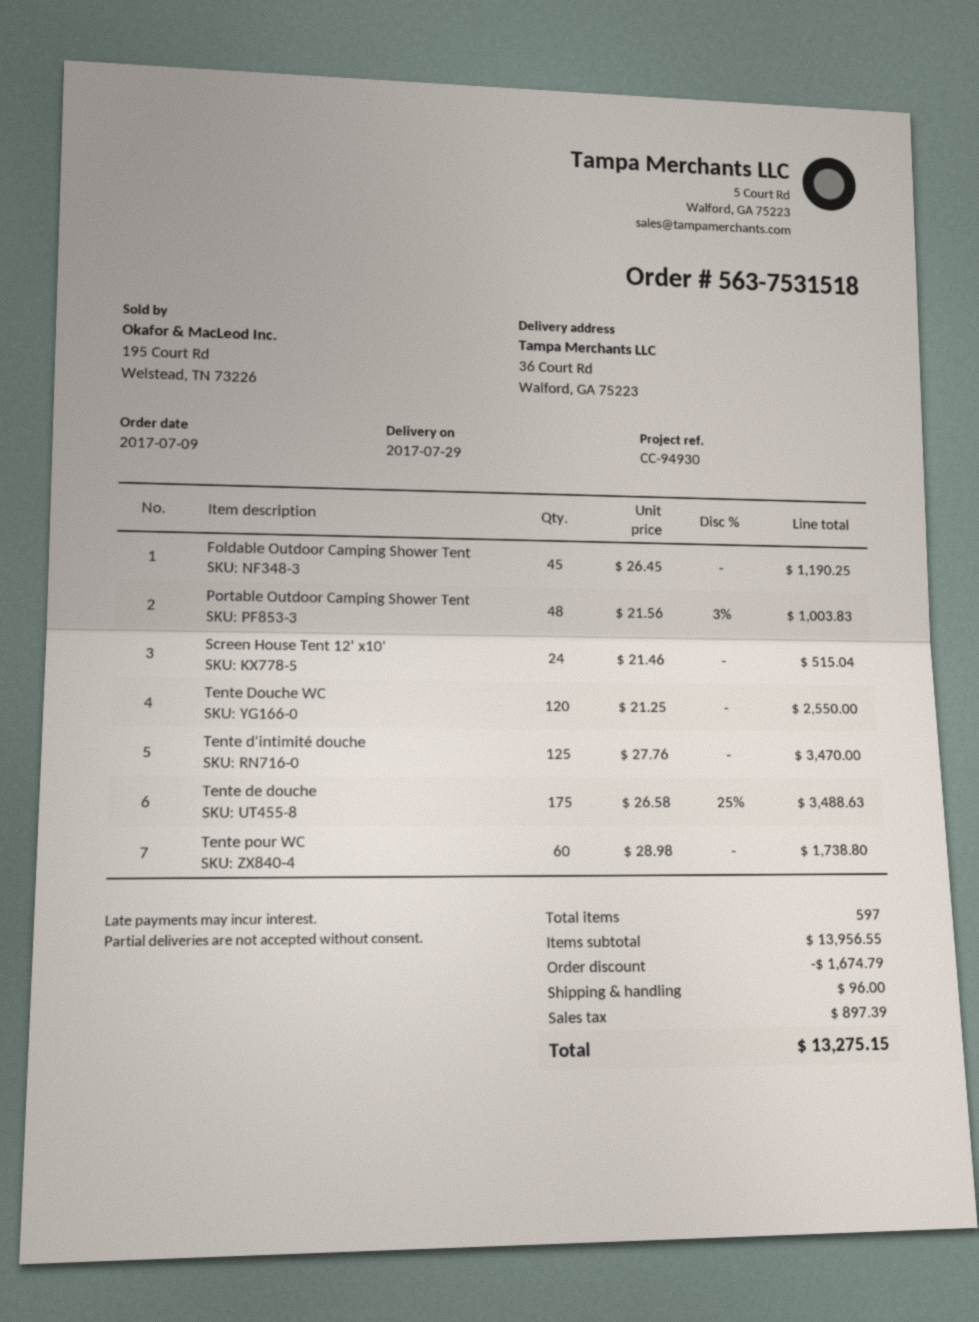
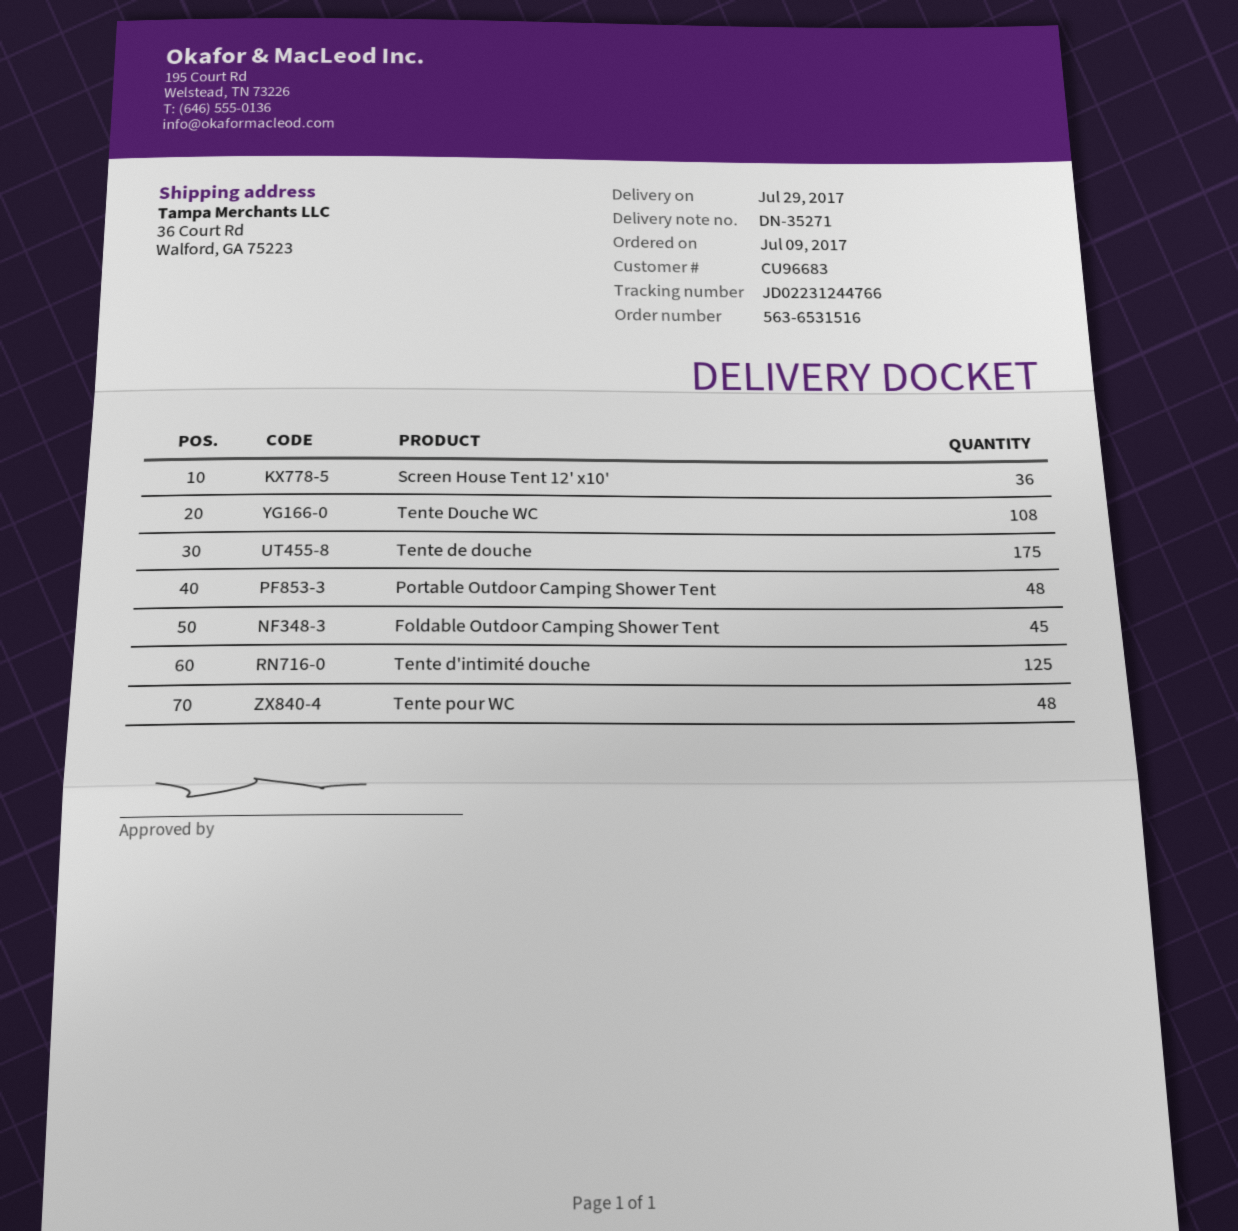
order number: 563-7531518 -> 563-6531516
Screen House Tent 12' x10': 24 -> 36
Tente Douche WC: 120 -> 108
Tente pour WC: 60 -> 48

